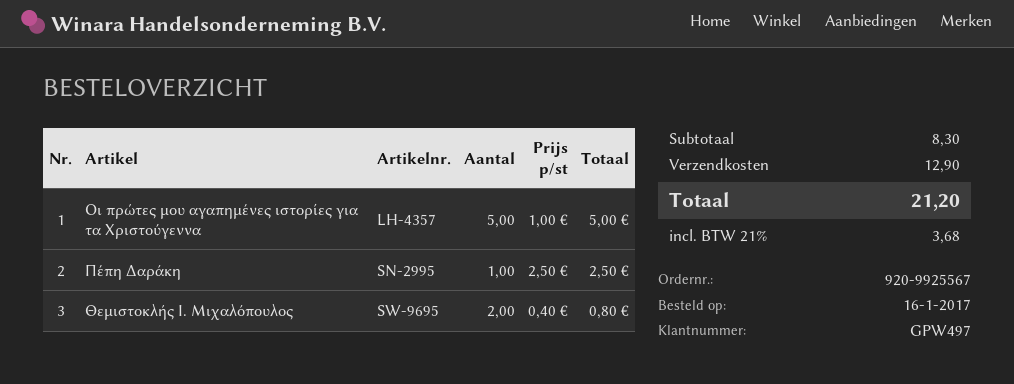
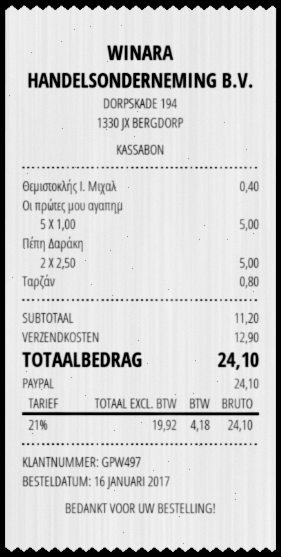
Πέπη Δαράκη: 1 x 2.50 = 2.50 -> 2 x 2.50 = 5.00
Θεμιστοκλής Ι. Μιχαλόπουλος: 2 x 0.40 = 0.80 -> 1 x 0.40 = 0.40
Ταρζάν: none -> 1 x 0.80 = 0.80
subtotal: 8.30 -> 11.20
tax: 21% = 3.68 -> 21% = 4.18
total: 21.20 -> 24.10

